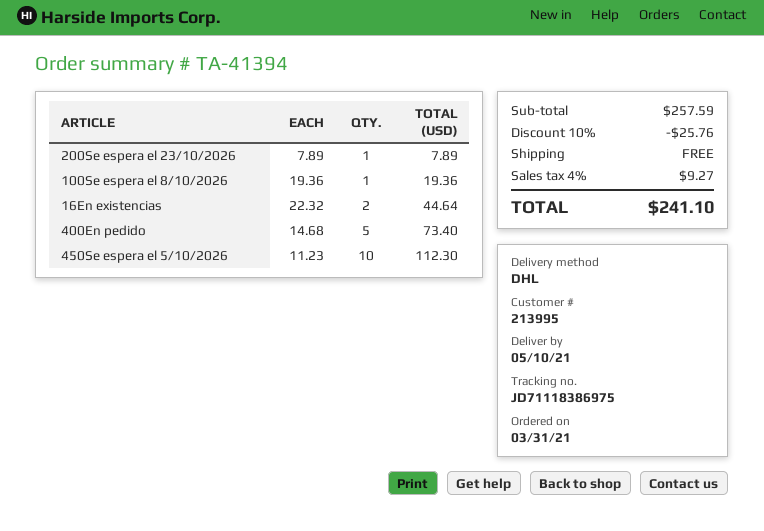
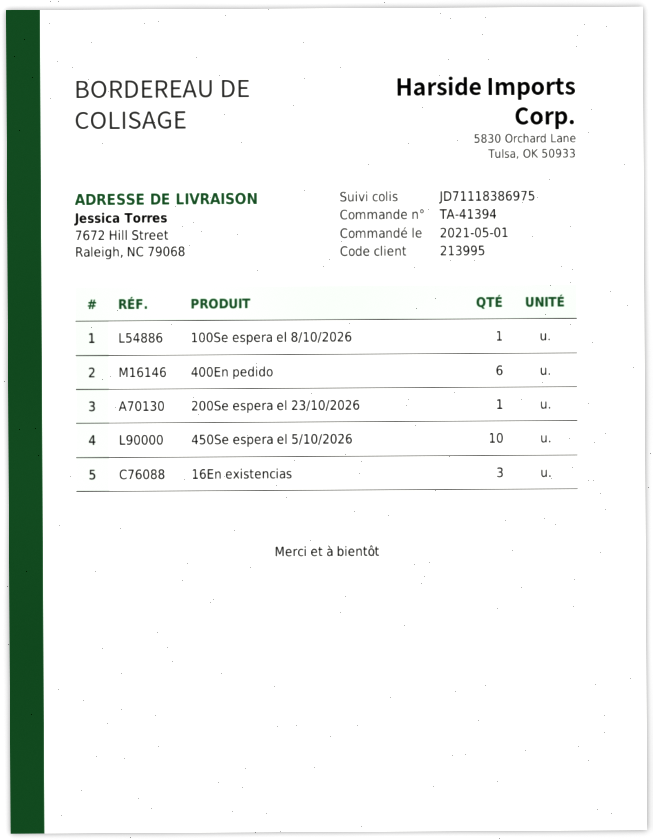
order date: 2021-03-31 -> 2021-05-01
16En existencias: 2 -> 3
400En pedido: 5 -> 6

